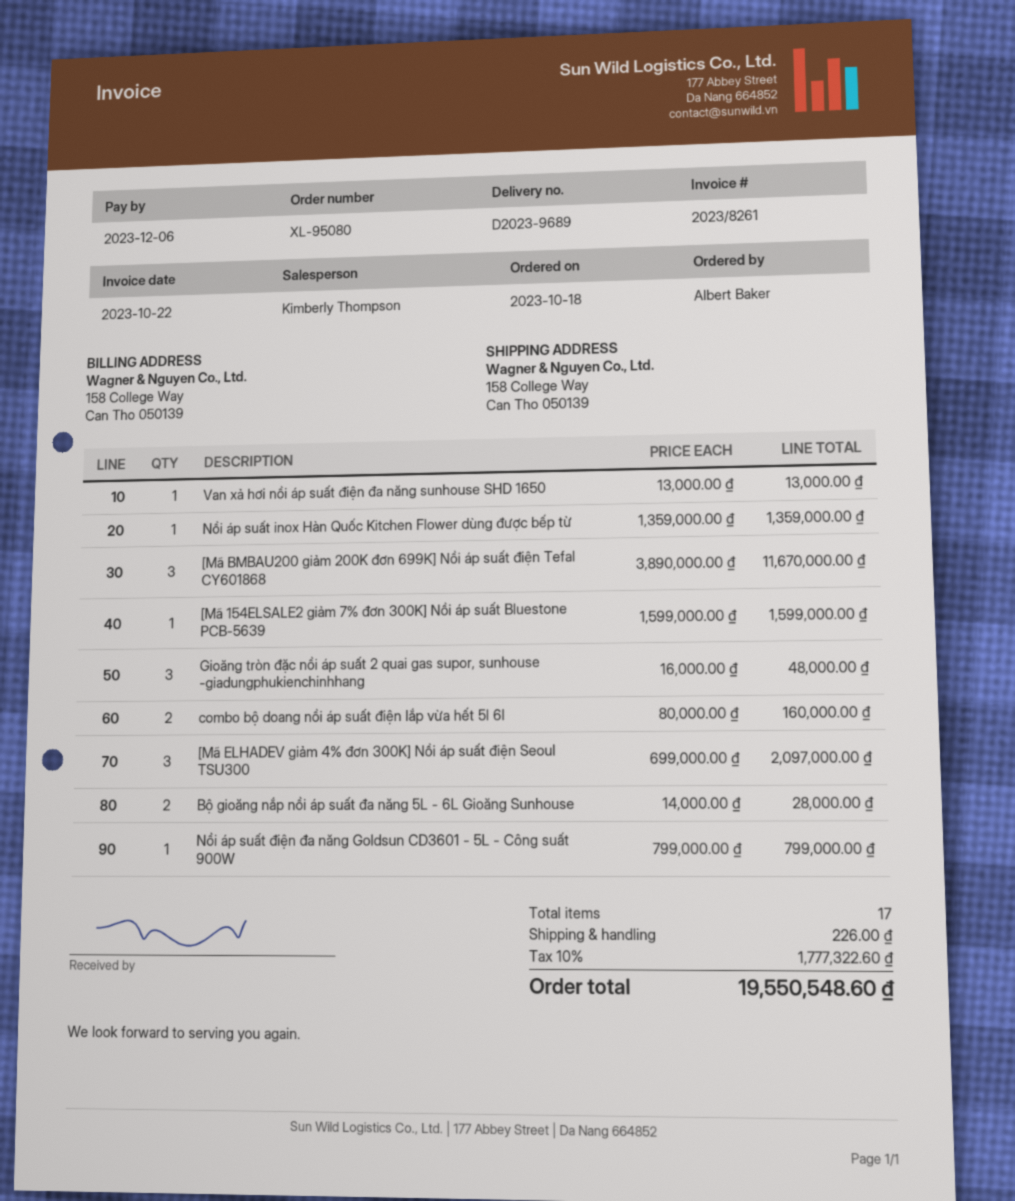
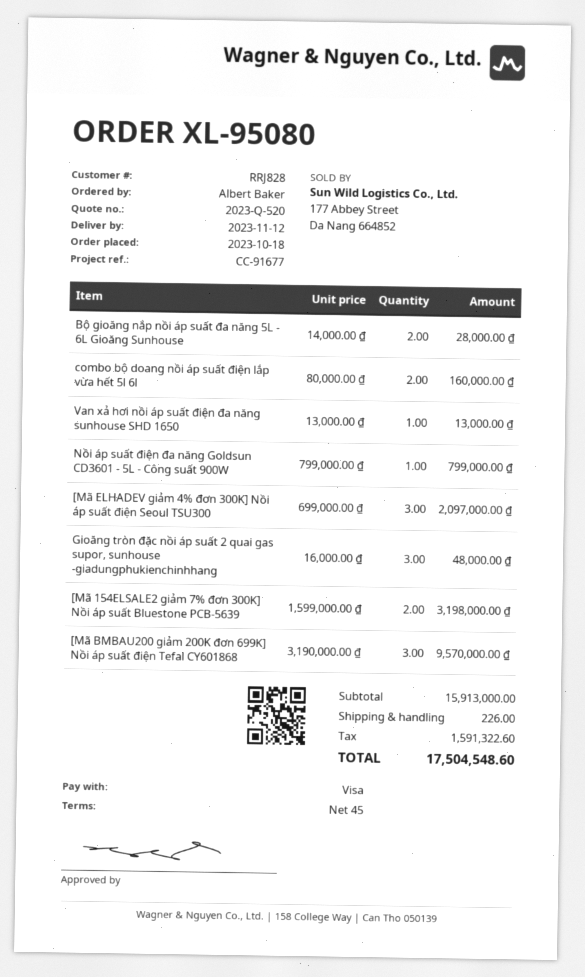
Nồi áp suất inox Hàn Quốc Kitchen Flower dùng được bếp từ: 1 x 1359000.00 = 1359000.00 -> none
[Mã BMBAU200 giảm 200K đơn 699K] Nồi áp suất điện Tefal CY601868: 3 x 3890000.00 = 11670000.00 -> 3 x 3190000.00 = 9570000.00
[Mã 154ELSALE2 giảm 7% đơn 300K] Nồi áp suất Bluestone PCB-5639: 1 x 1599000.00 = 1599000.00 -> 2 x 1599000.00 = 3198000.00
tax: 1777322.60 -> 1591322.60
total: 19550548.60 -> 17504548.60

